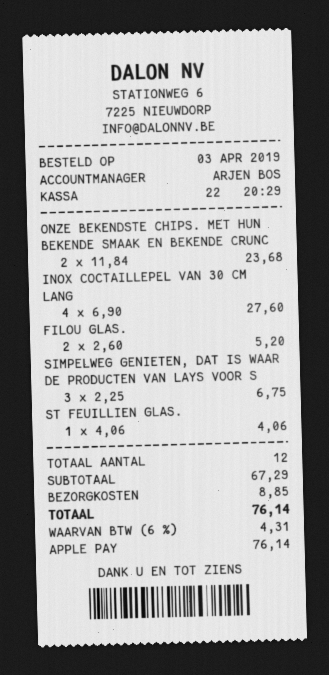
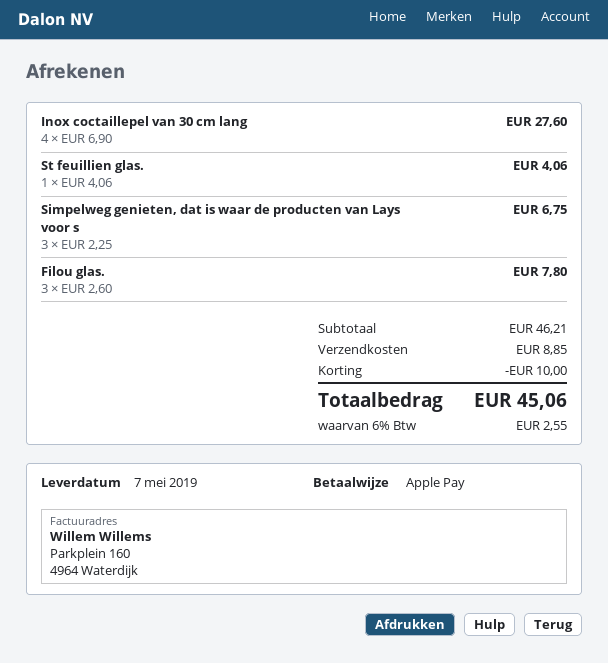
ONZE BEKENDSTE CHIPS. MET HUN BEKENDE SMAAK EN BEKENDE CRUNC: 2 x 11.84 = 23.68 -> none
FILOU GLAS.: 2 x 2.60 = 5.20 -> 3 x 2.60 = 7.80
subtotal: 67.29 -> 46.21
discount: none -> 10.00
tax: 6% = 4.31 -> 6% = 2.55
total: 76.14 -> 45.06

